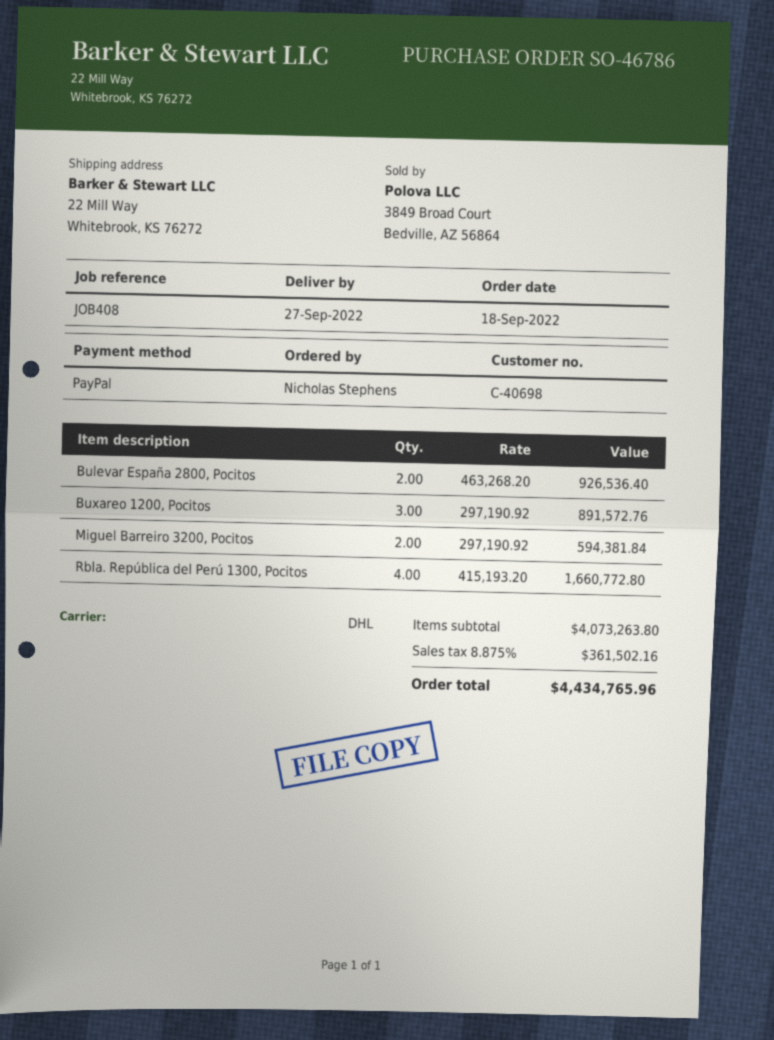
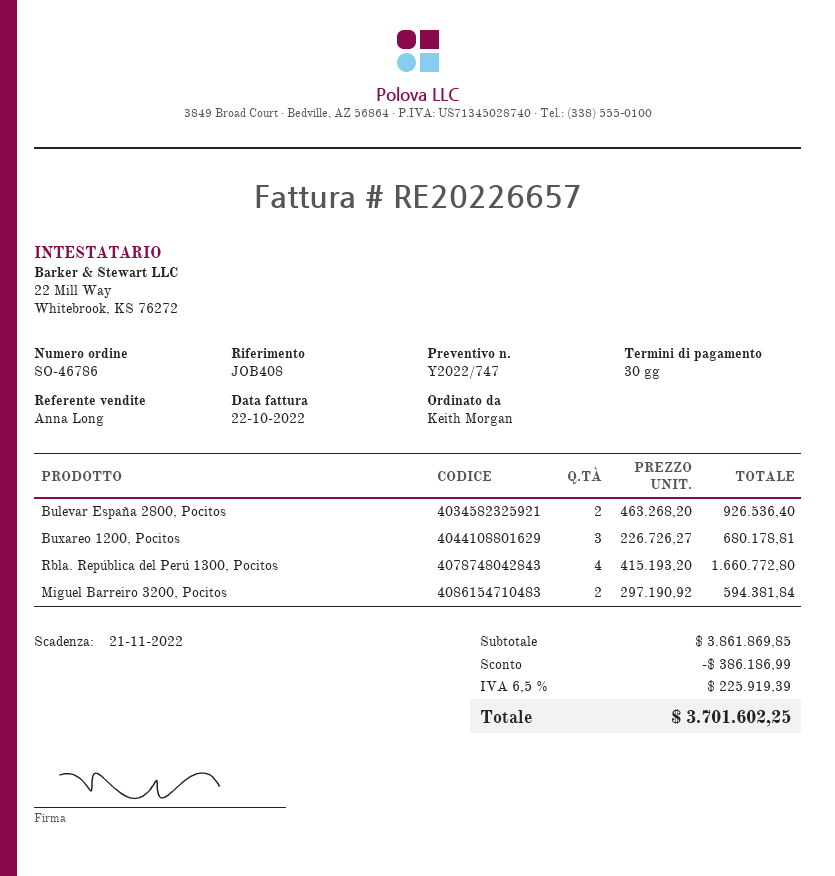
ordered by: Nicholas Stephens -> Keith Morgan
Buxareo 1200, Pocitos: 3 x 297190.92 = 891572.76 -> 3 x 226726.27 = 680178.81
subtotal: 4073263.80 -> 3861869.85
discount: none -> 386186.99
tax: 8.875% = 361502.16 -> 6.5% = 225919.39
total: 4434765.96 -> 3701602.25

